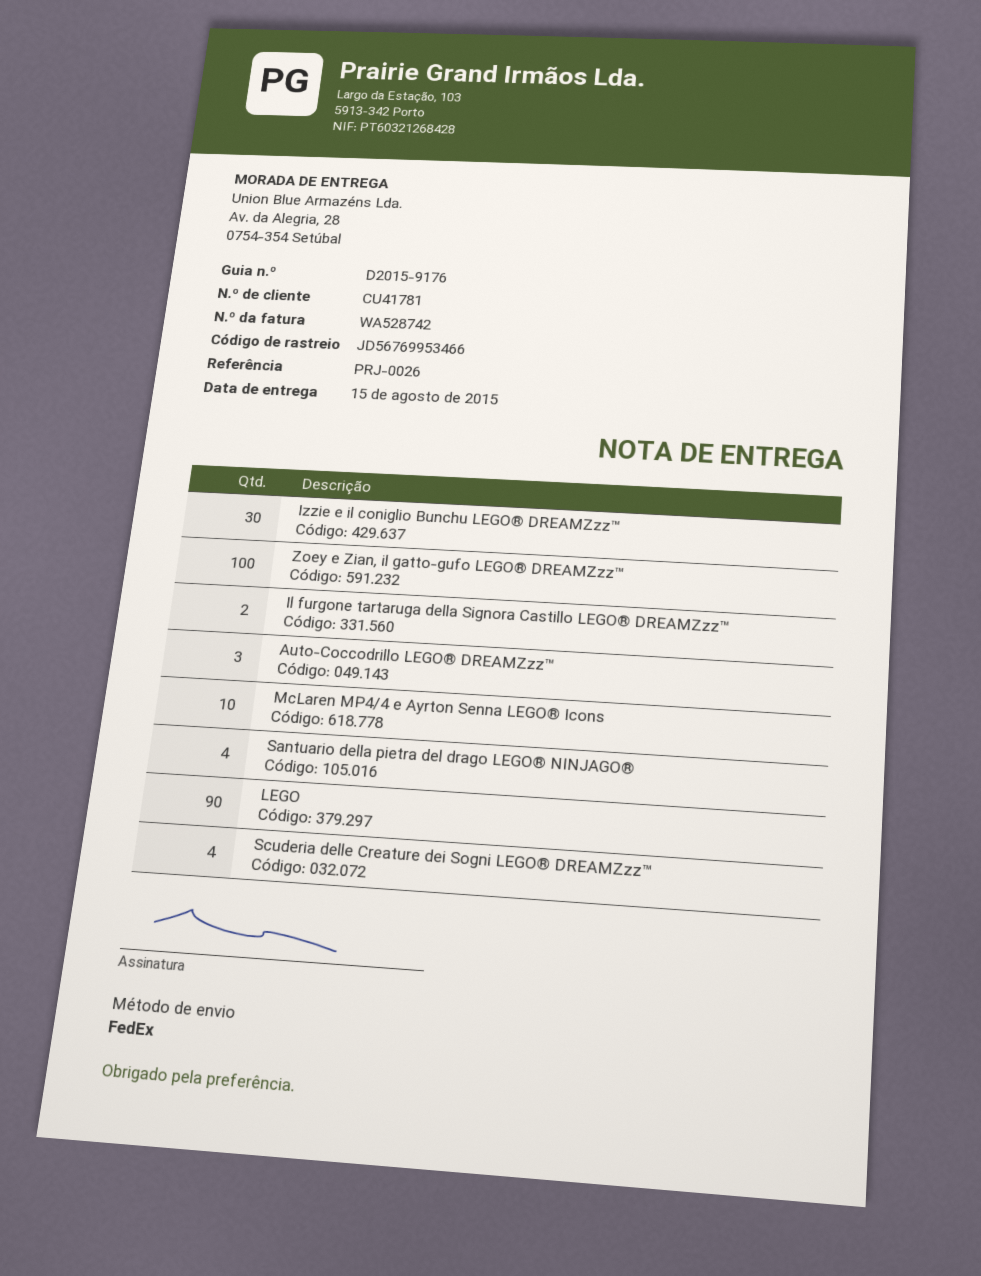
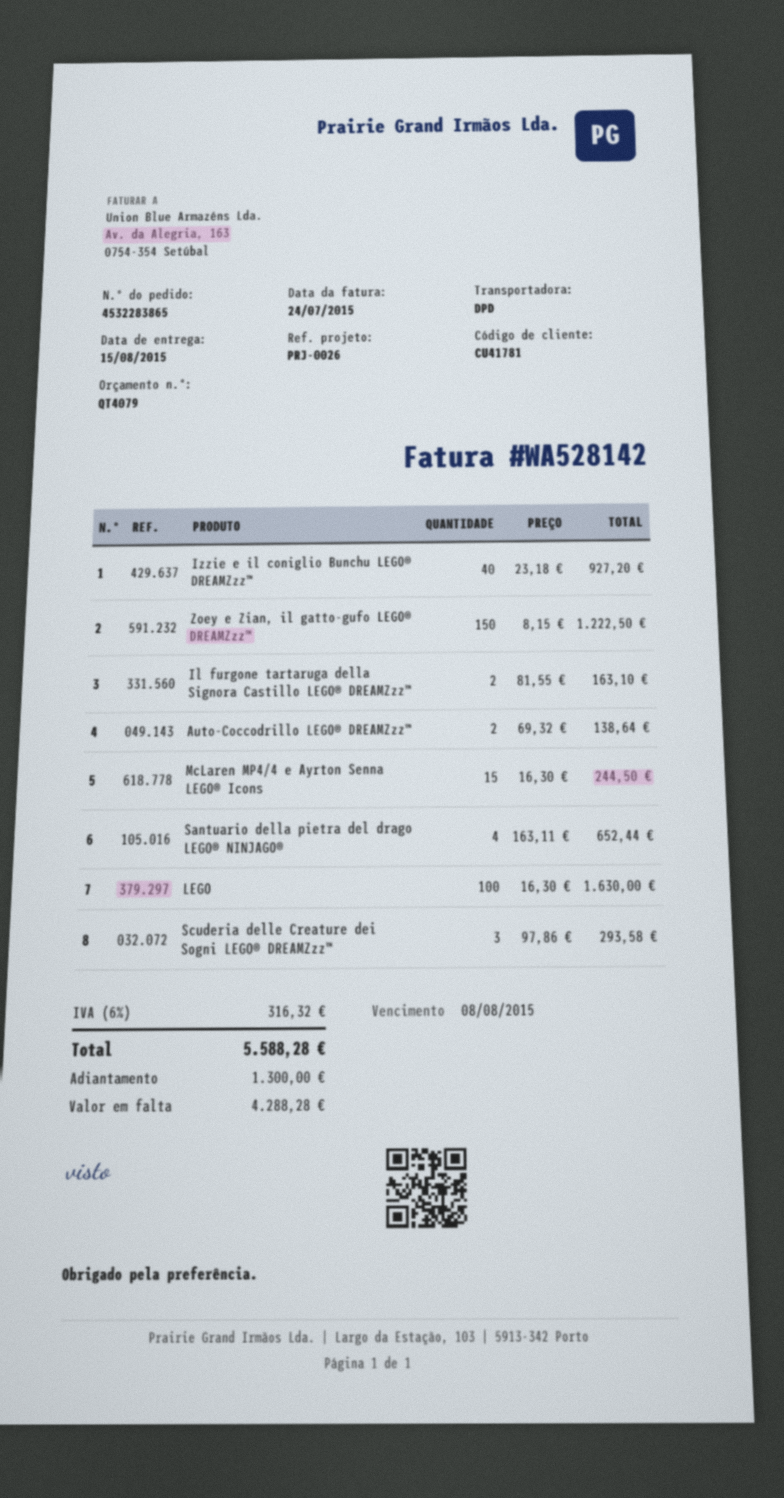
invoice number: WA528742 -> WA528142
shipping method: FedEx -> DPD
Izzie e il coniglio Bunchu LEGO® DREAMZzz™: 30 -> 40
Zoey e Zian, il gatto-gufo LEGO® DREAMZzz™: 100 -> 150
Auto-Coccodrillo LEGO® DREAMZzz™: 3 -> 2
McLaren MP4/4 e Ayrton Senna LEGO® Icons: 10 -> 15
LEGO: 90 -> 100
Scuderia delle Creature dei Sogni LEGO® DREAMZzz™: 4 -> 3

